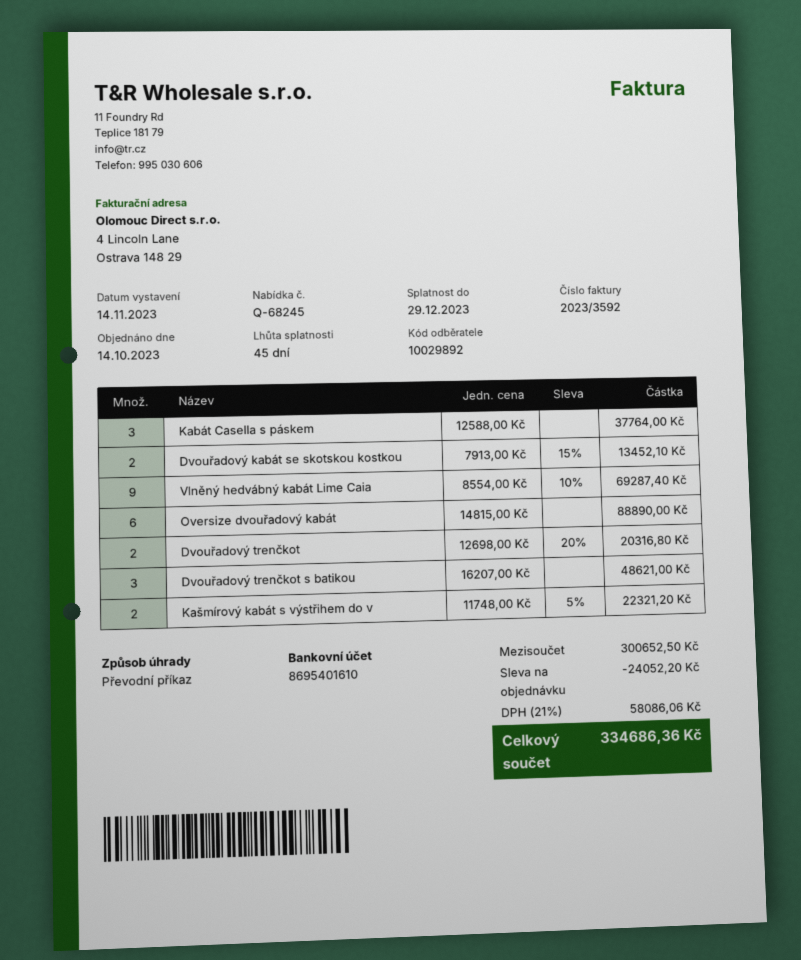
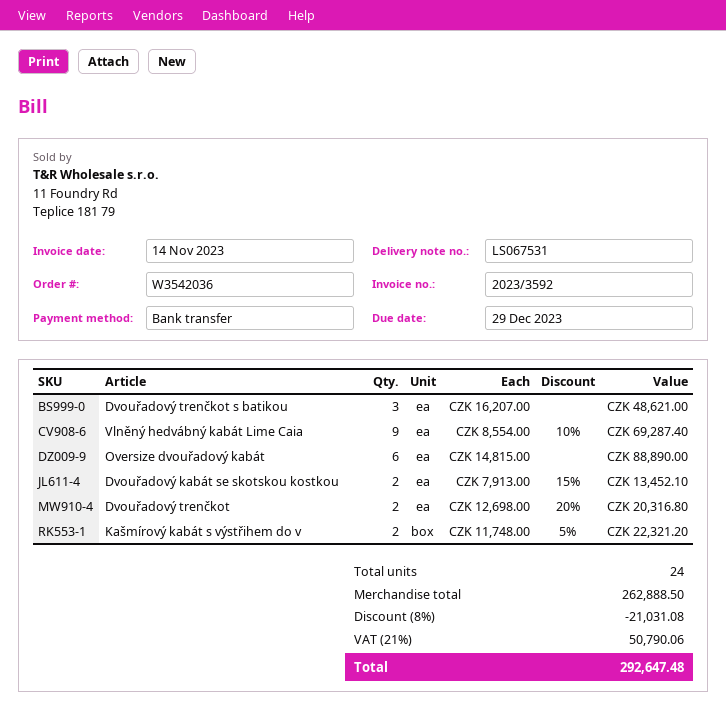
Kabát Casella s páskem: 3 x 12588.00 = 37764.00 -> none
subtotal: 300652.50 -> 262888.50
discount: 24052.20 -> 21031.08
tax: 21% = 58086.06 -> 21% = 50790.06
total: 334686.36 -> 292647.48

